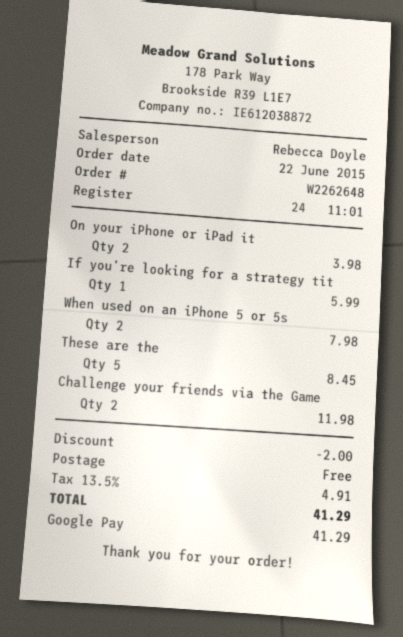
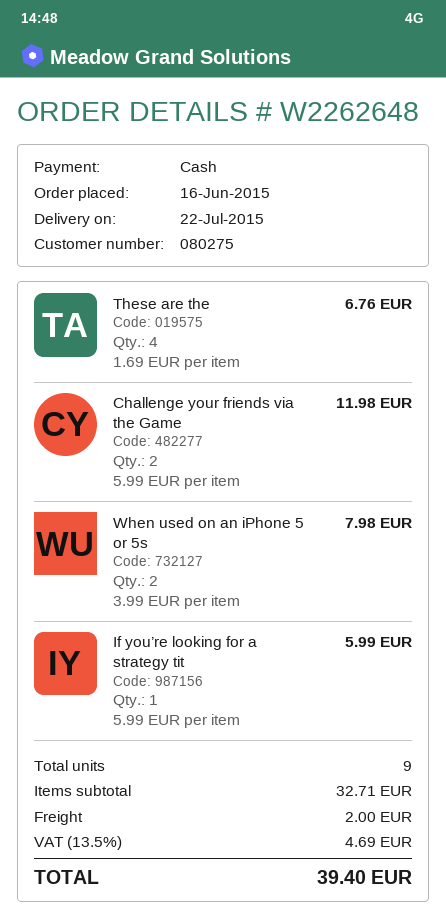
order date: 2015-06-22 -> 2015-06-16
payment method: Google Pay -> cash
On your iPhone or iPad it: 2 for 3.98 -> none
These are the: 5 for 8.45 -> 4 for 6.76
discount: 2.00 -> none
shipping: 0.00 -> 2.00
tax: 13.5% = 4.91 -> 13.5% = 4.69
total: 41.29 -> 39.40

